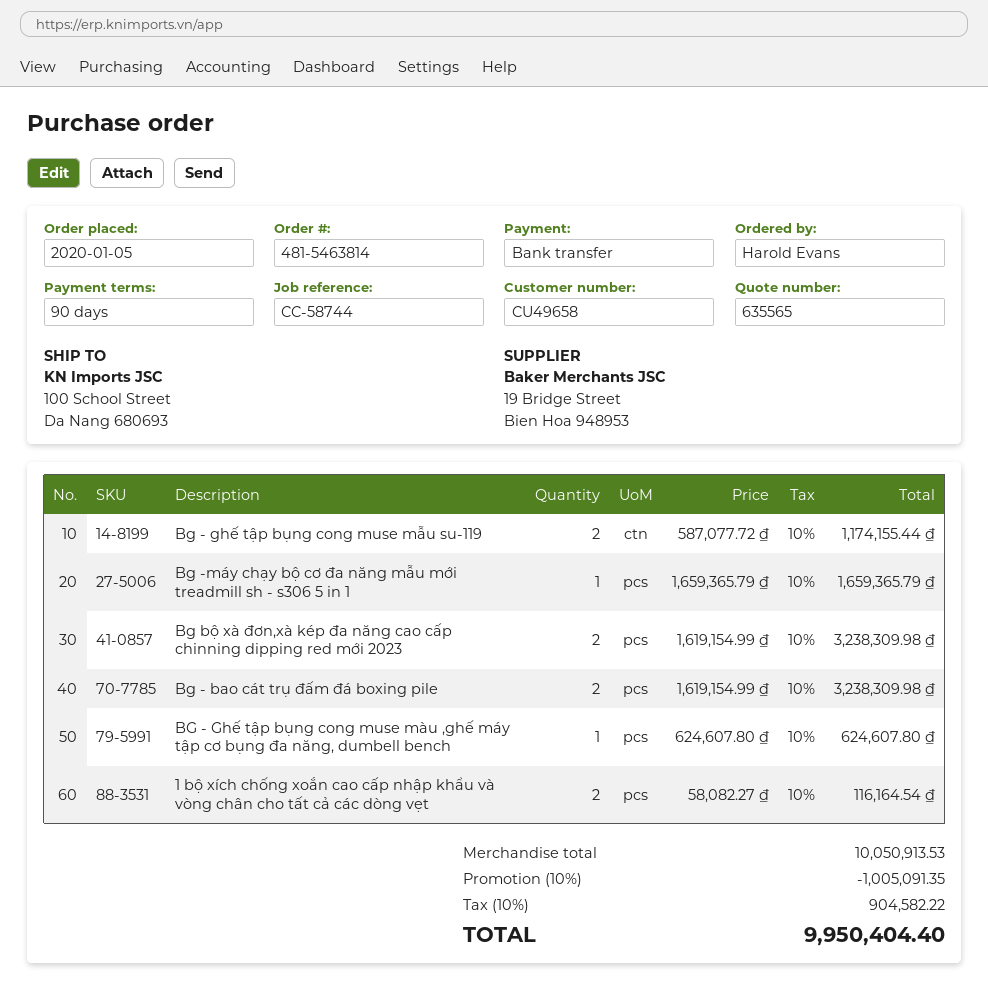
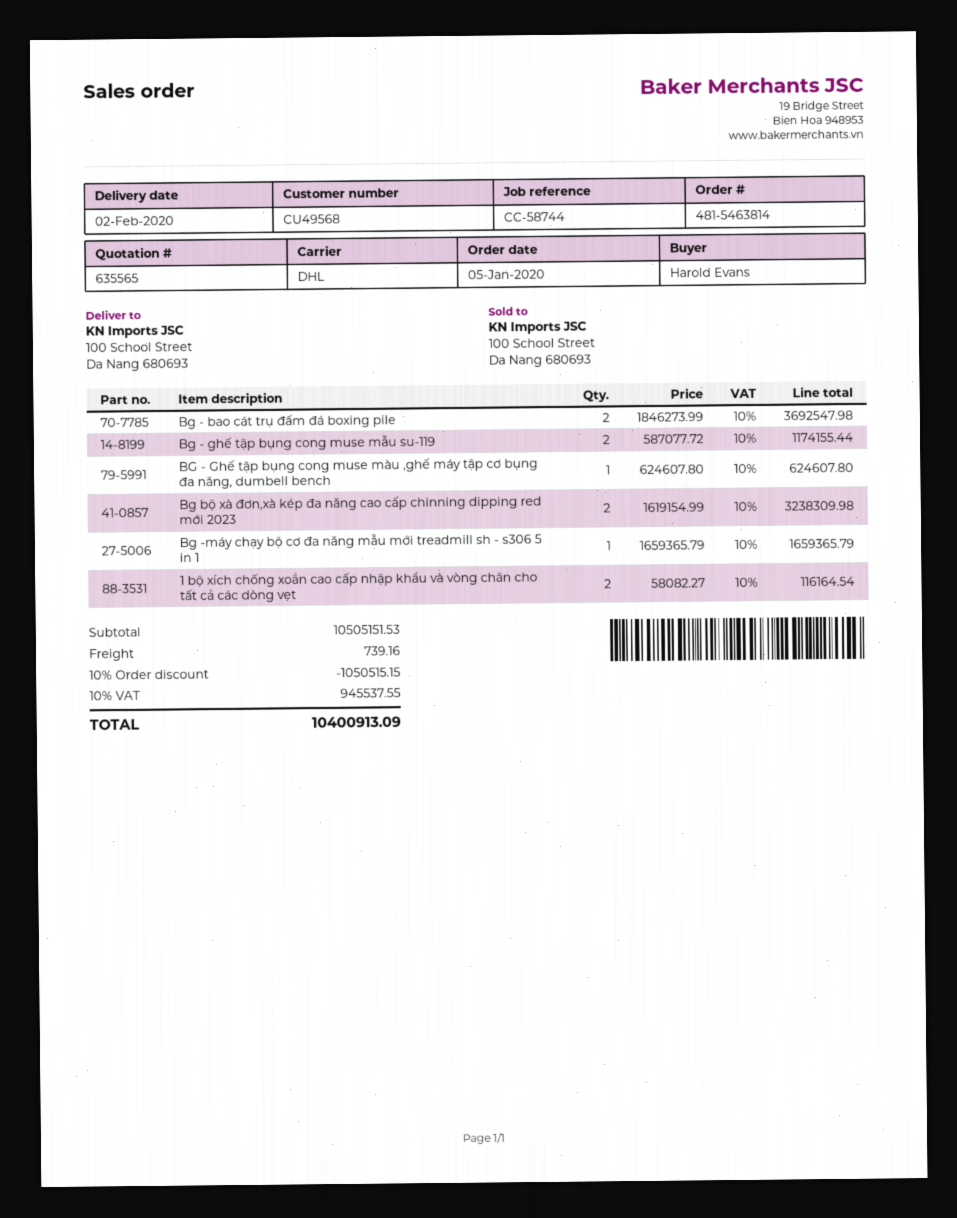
customer number: CU49658 -> CU49568
Bg - bao cát trụ đấm đá boxing pile: 2 x 1619154.99 = 3238309.98 -> 2 x 1846273.99 = 3692547.98
subtotal: 10050913.53 -> 10505151.53
discount: 10% = 1005091.35 -> 10% = 1050515.15
shipping: none -> 739.16
tax: 10% = 904582.22 -> 10% = 945537.55
total: 9950404.40 -> 10400913.09

